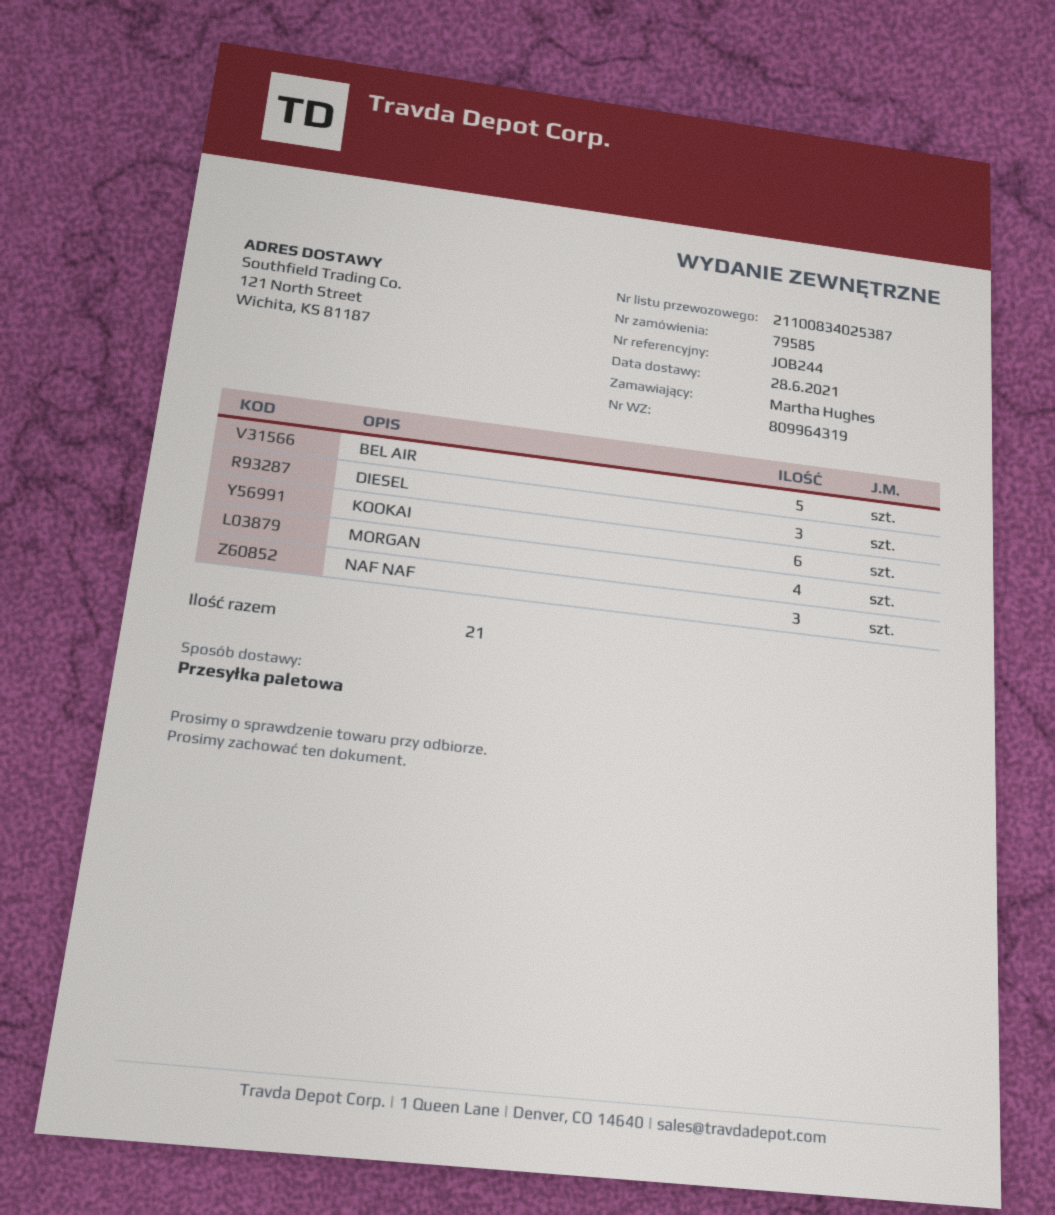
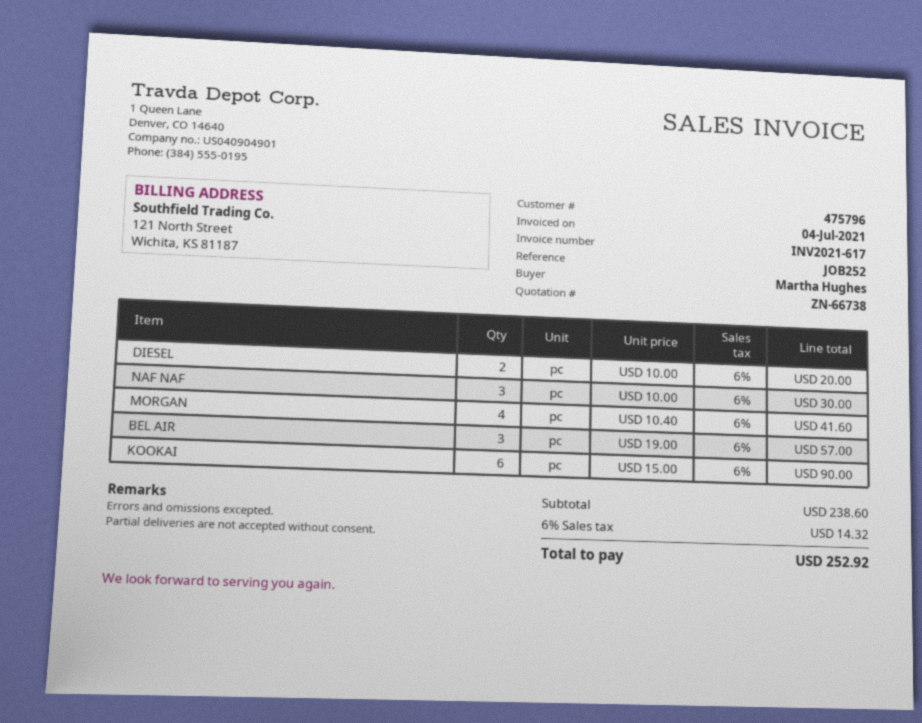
reference: JOB244 -> JOB252
BEL AIR: 5 -> 3
DIESEL: 3 -> 2

